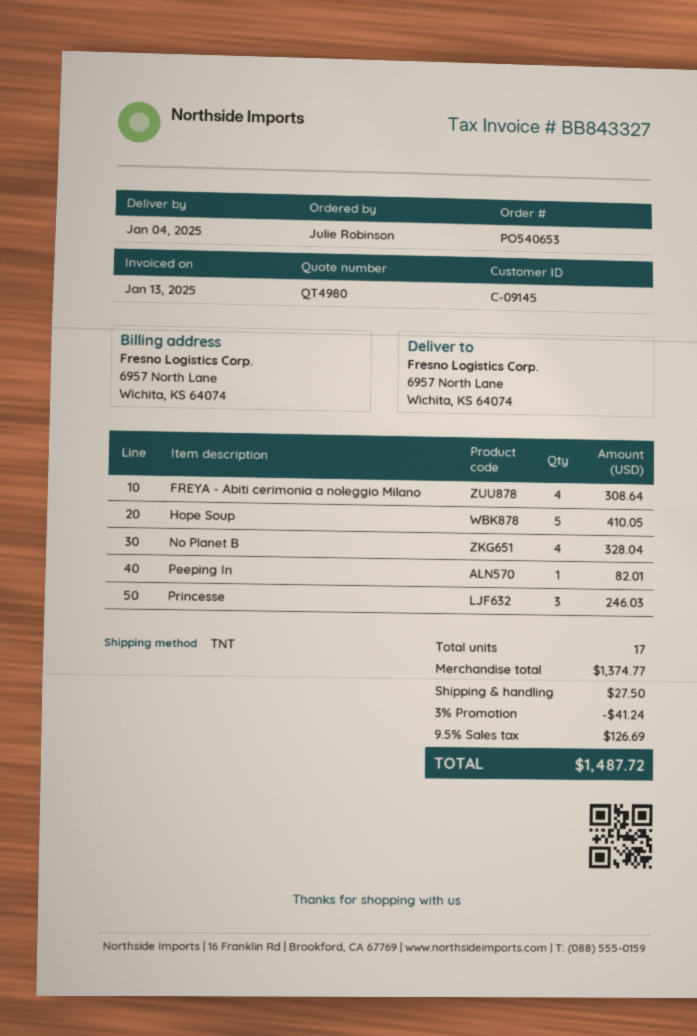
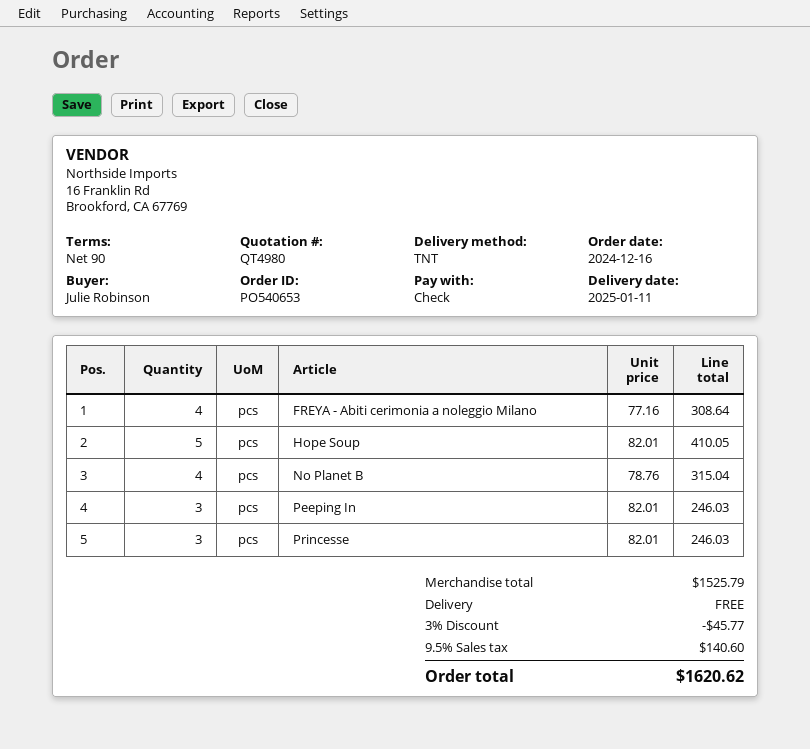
delivery date: 2025-01-04 -> 2025-01-11
No Planet B: 4 for 328.04 -> 4 for 315.04
Peeping In: 1 for 82.01 -> 3 for 246.03
subtotal: 1374.77 -> 1525.79
discount: 3% = 41.24 -> 3% = 45.77
shipping: 27.50 -> 0.00
tax: 9.5% = 126.69 -> 9.5% = 140.60
total: 1487.72 -> 1620.62

